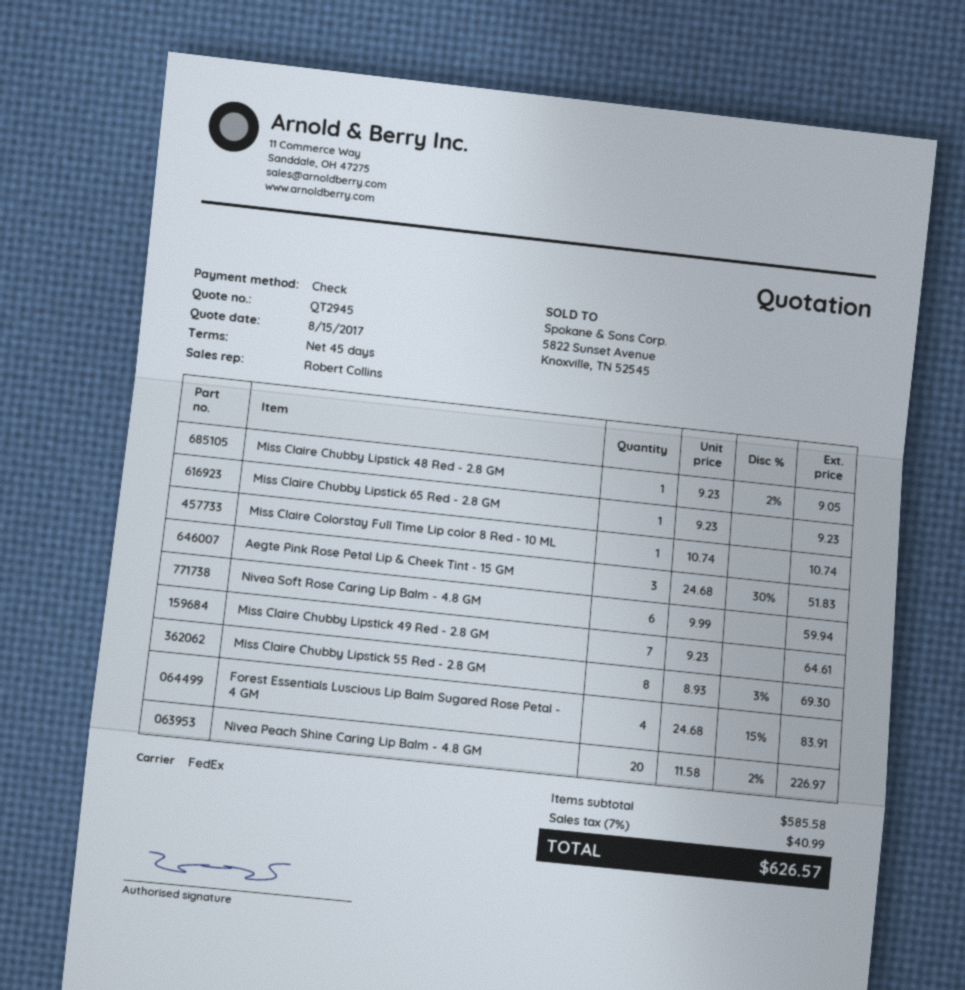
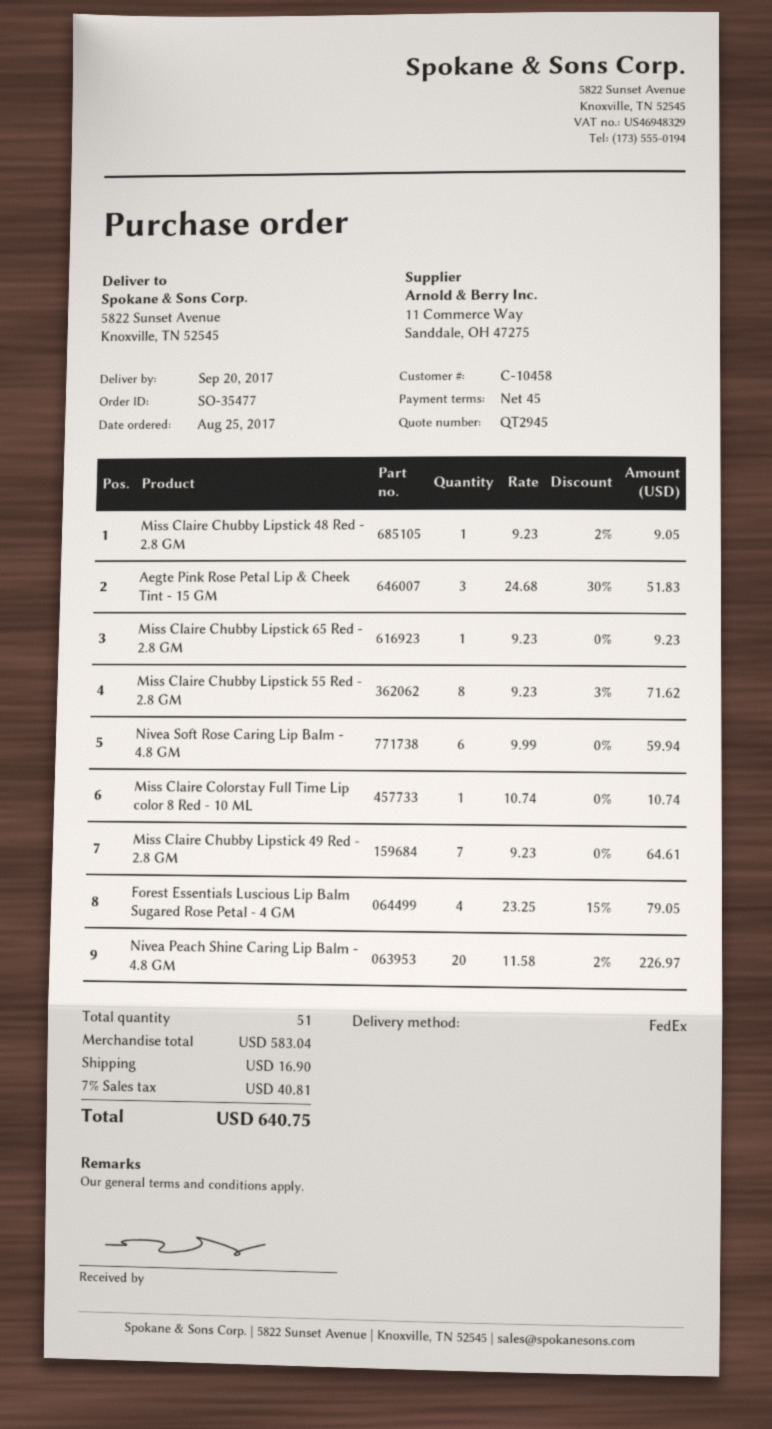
Miss Claire Chubby Lipstick 55 Red - 2.8 GM: 8 x 8.93 - 3% = 69.30 -> 8 x 9.23 - 3% = 71.62
Forest Essentials Luscious Lip Balm Sugared Rose Petal - 4 GM: 4 x 24.68 - 15% = 83.91 -> 4 x 23.25 - 15% = 79.05
subtotal: 585.58 -> 583.04
shipping: none -> 16.90
tax: 7% = 40.99 -> 7% = 40.81
total: 626.57 -> 640.75

